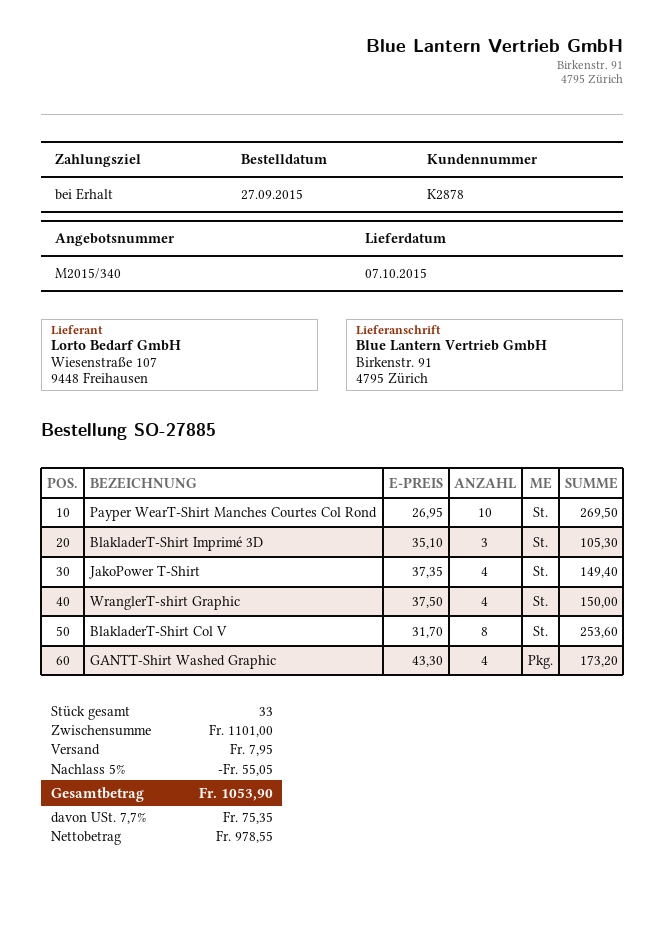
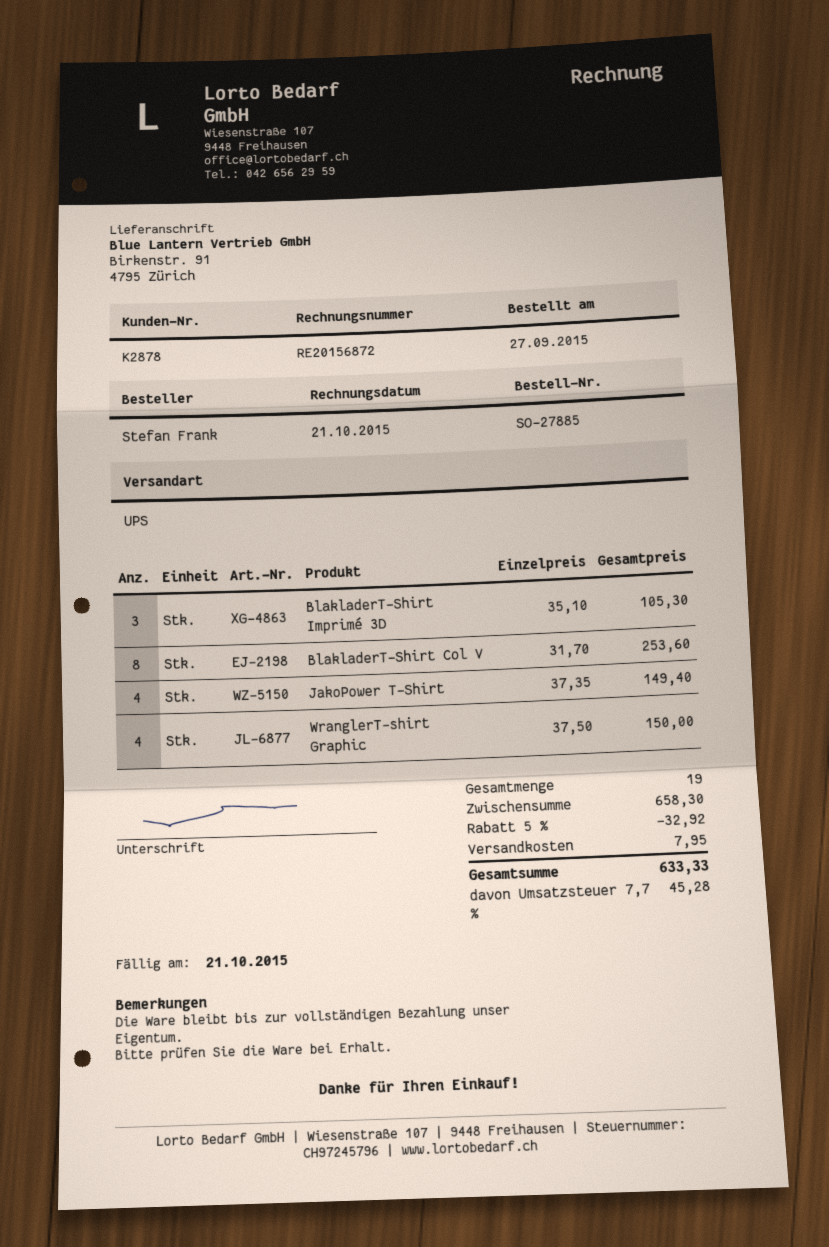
Payper WearT-Shirt Manches Courtes Col Rond: 10 x 26.95 = 269.50 -> none
GANTT-Shirt Washed Graphic: 4 x 43.30 = 173.20 -> none
total quantity: 33 -> 19
subtotal: 1101.00 -> 658.30
discount: 5% = 55.05 -> 5% = 32.92
tax: 7.7% = 75.35 -> 7.7% = 45.28
total: 1053.90 -> 633.33

